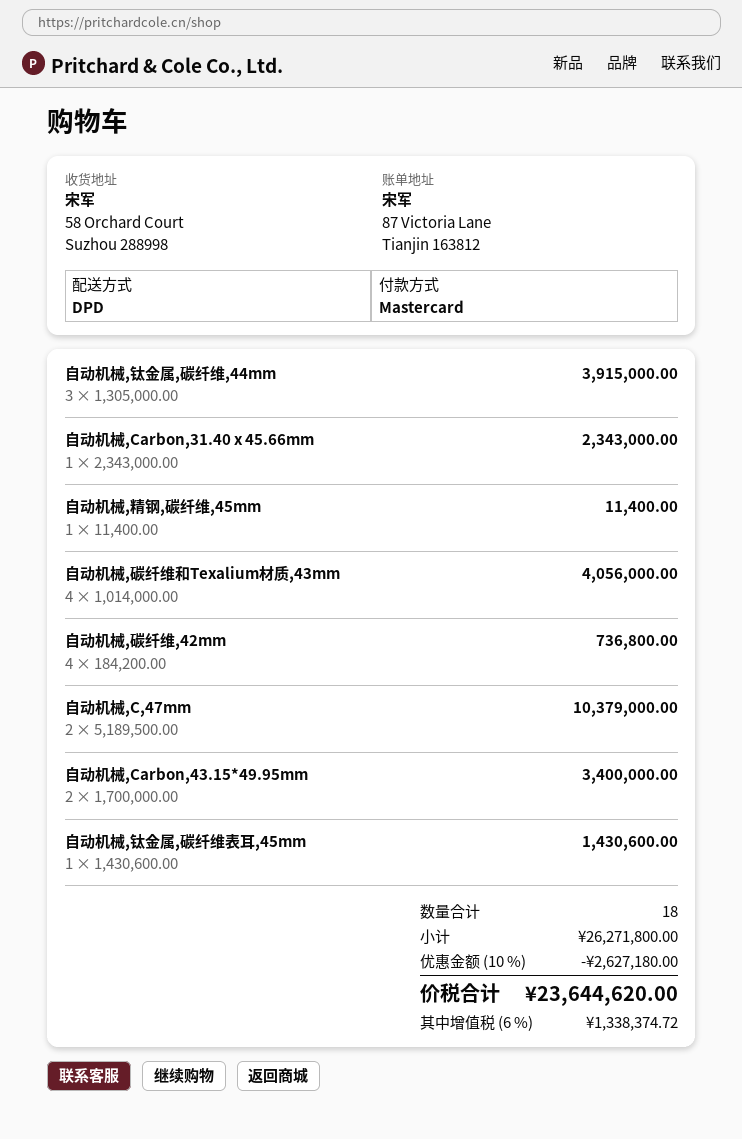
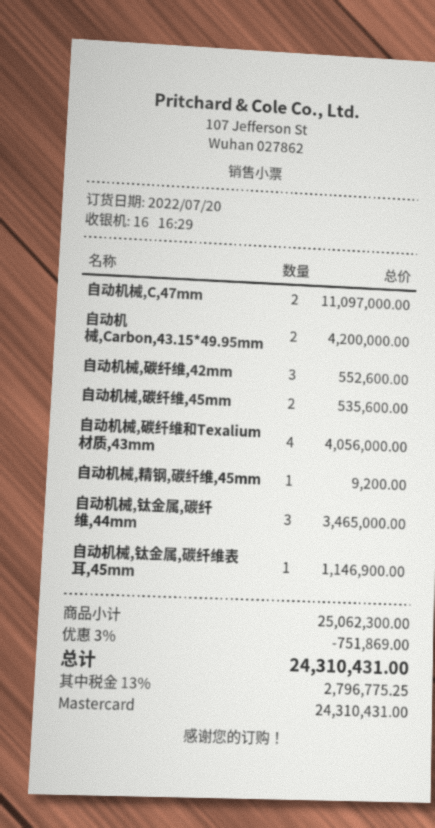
自动机械,钛金属,碳纤维,44mm: 3 for 3915000.00 -> 3 for 3465000.00
自动机械,Carbon,31.40 x 45.66mm: 1 for 2343000.00 -> none
自动机械,精钢,碳纤维,45mm: 1 for 11400.00 -> 1 for 9200.00
自动机械,碳纤维,42mm: 4 for 736800.00 -> 3 for 552600.00
自动机械,C,47mm: 2 for 10379000.00 -> 2 for 11097000.00
自动机械,Carbon,43.15*49.95mm: 2 for 3400000.00 -> 2 for 4200000.00
自动机械,钛金属,碳纤维表耳,45mm: 1 for 1430600.00 -> 1 for 1146900.00
自动机械,碳纤维,45mm: none -> 2 for 535600.00
subtotal: 26271800.00 -> 25062300.00
discount: 10% = 2627180.00 -> 3% = 751869.00
tax: 6% = 1338374.72 -> 13% = 2796775.25
total: 23644620.00 -> 24310431.00

